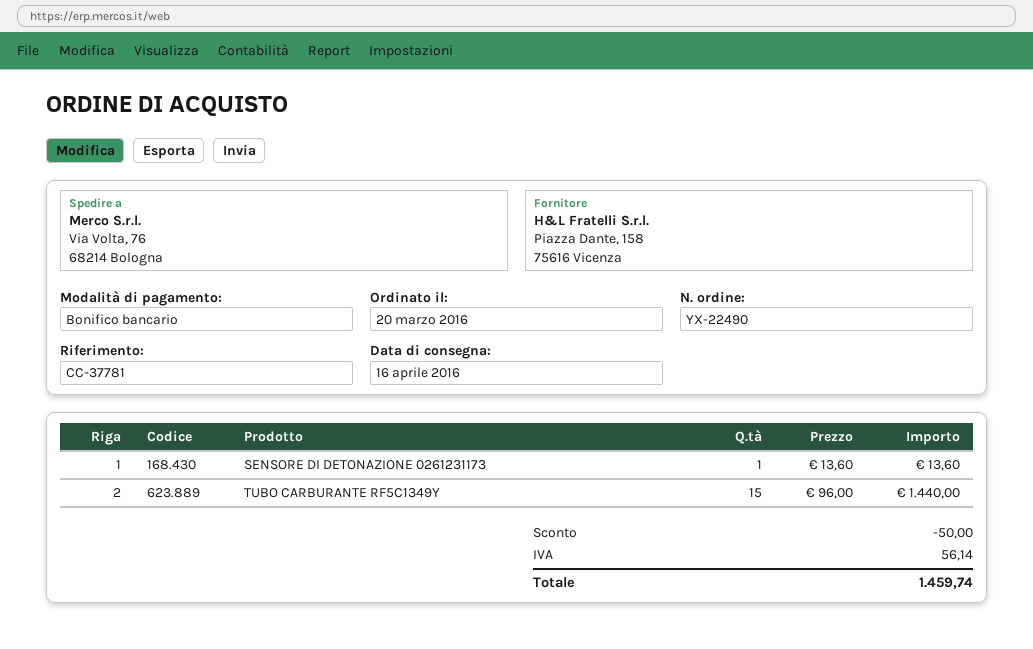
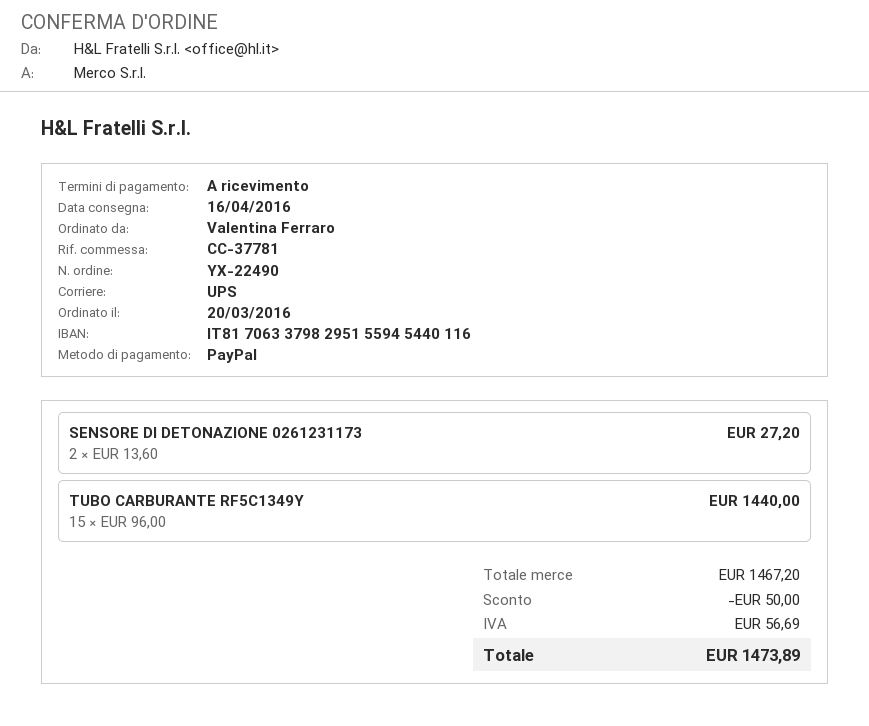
payment method: bank transfer -> PayPal
SENSORE DI DETONAZIONE 0261231173: 1 x 13.60 = 13.60 -> 2 x 13.60 = 27.20
tax: 56.14 -> 56.69
total: 1459.74 -> 1473.89

